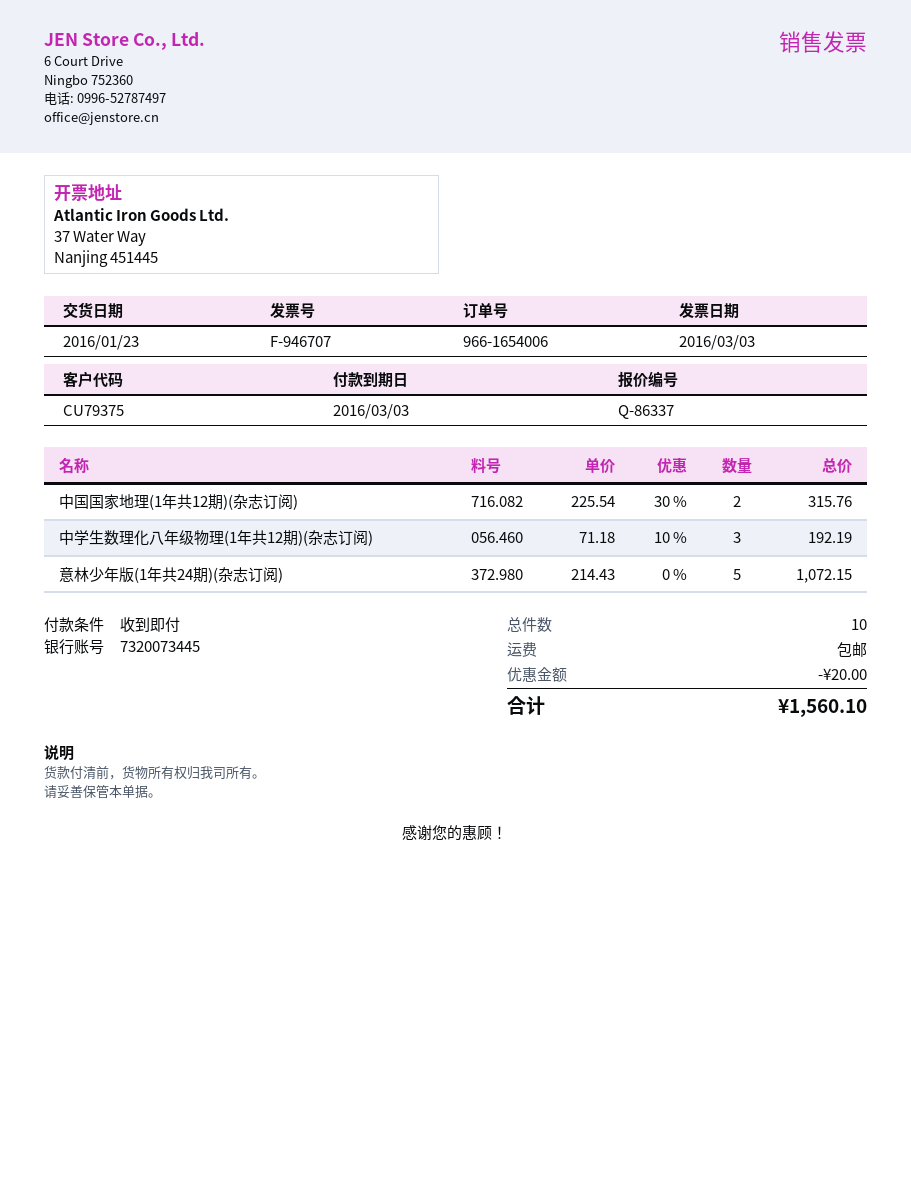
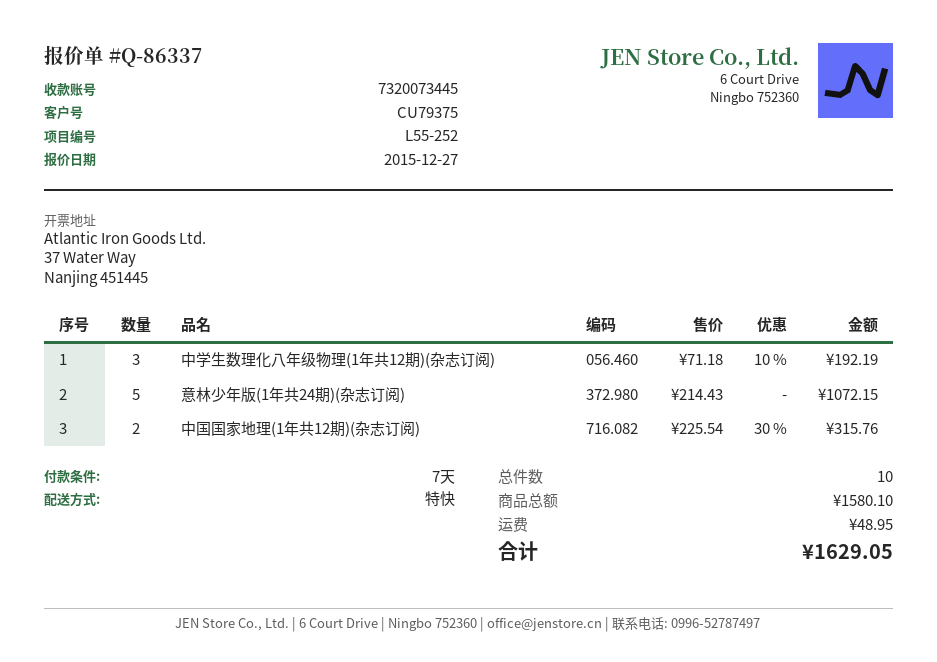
payment terms: on receipt -> 7 days
discount: 20.00 -> none
shipping: 0.00 -> 48.95
total: 1560.10 -> 1629.05

